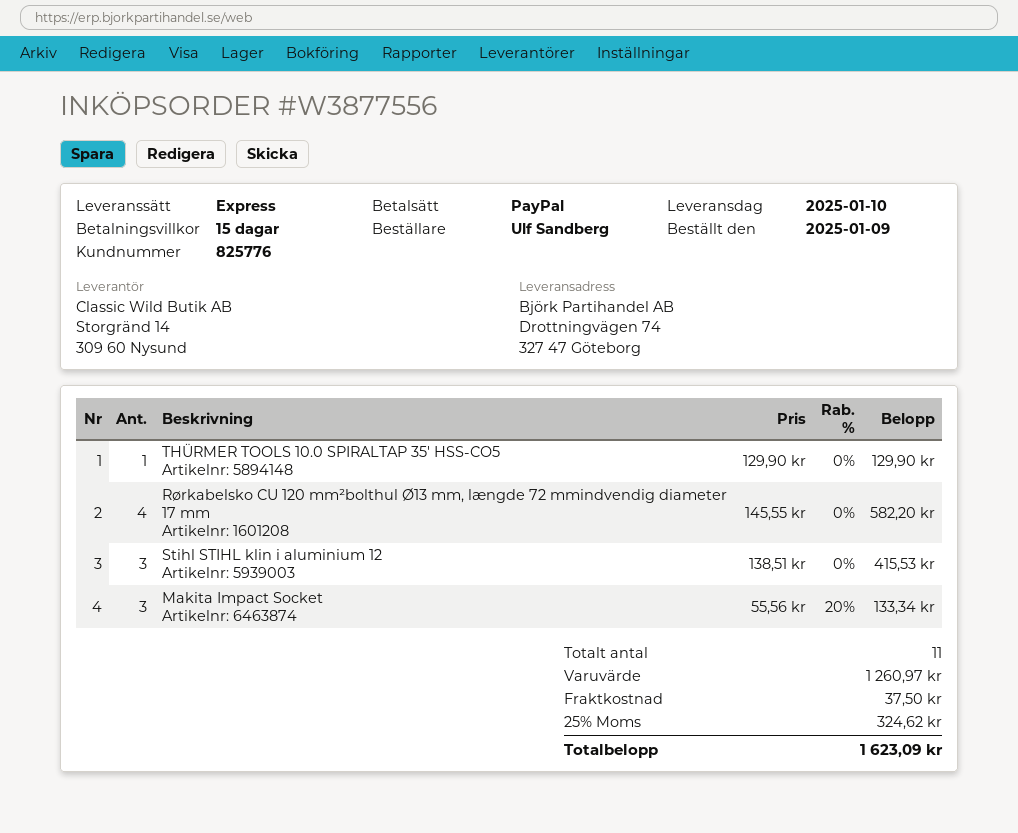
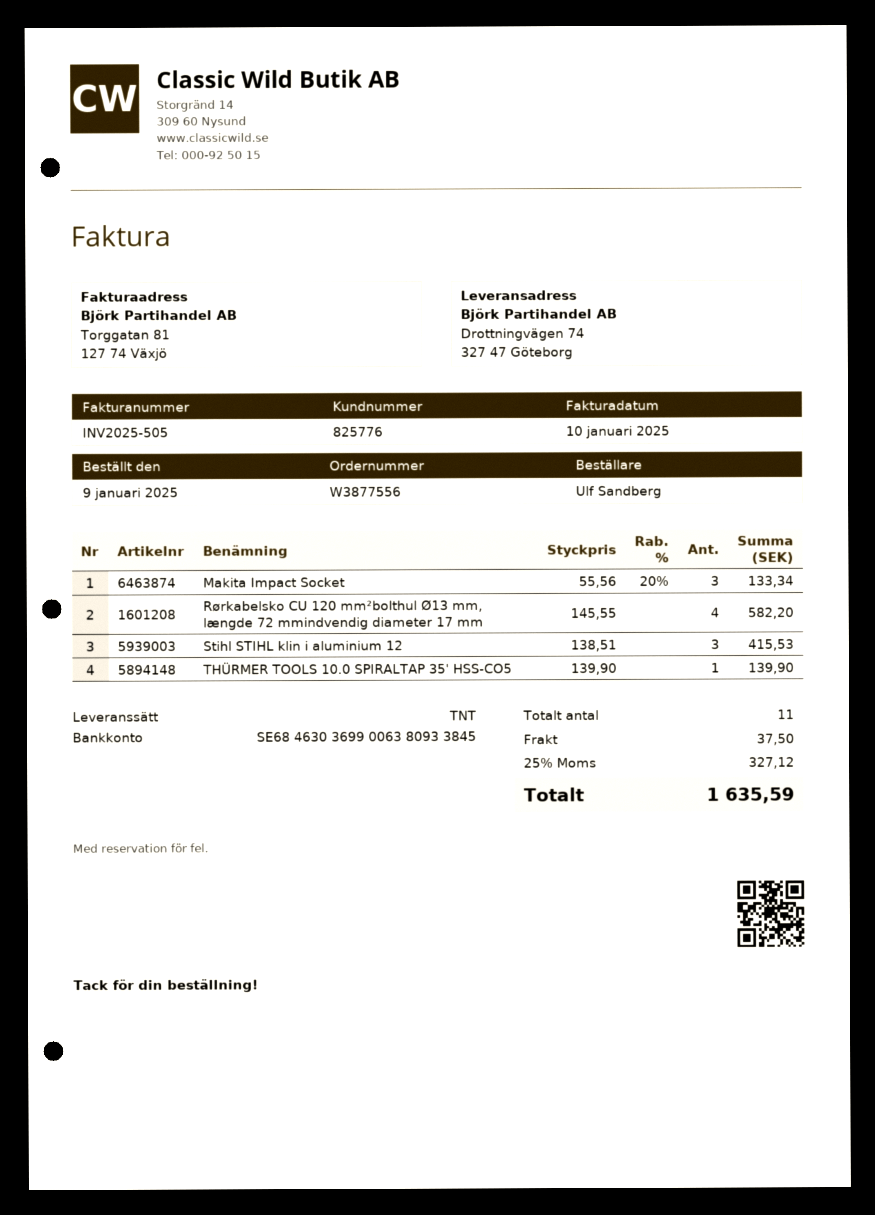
shipping method: express -> TNT
THÜRMER TOOLS 10.0 SPIRALTAP 35' HSS-CO5: 1 x 129.90 = 129.90 -> 1 x 139.90 = 139.90
tax: 25% = 324.62 -> 25% = 327.12
total: 1623.09 -> 1635.59

